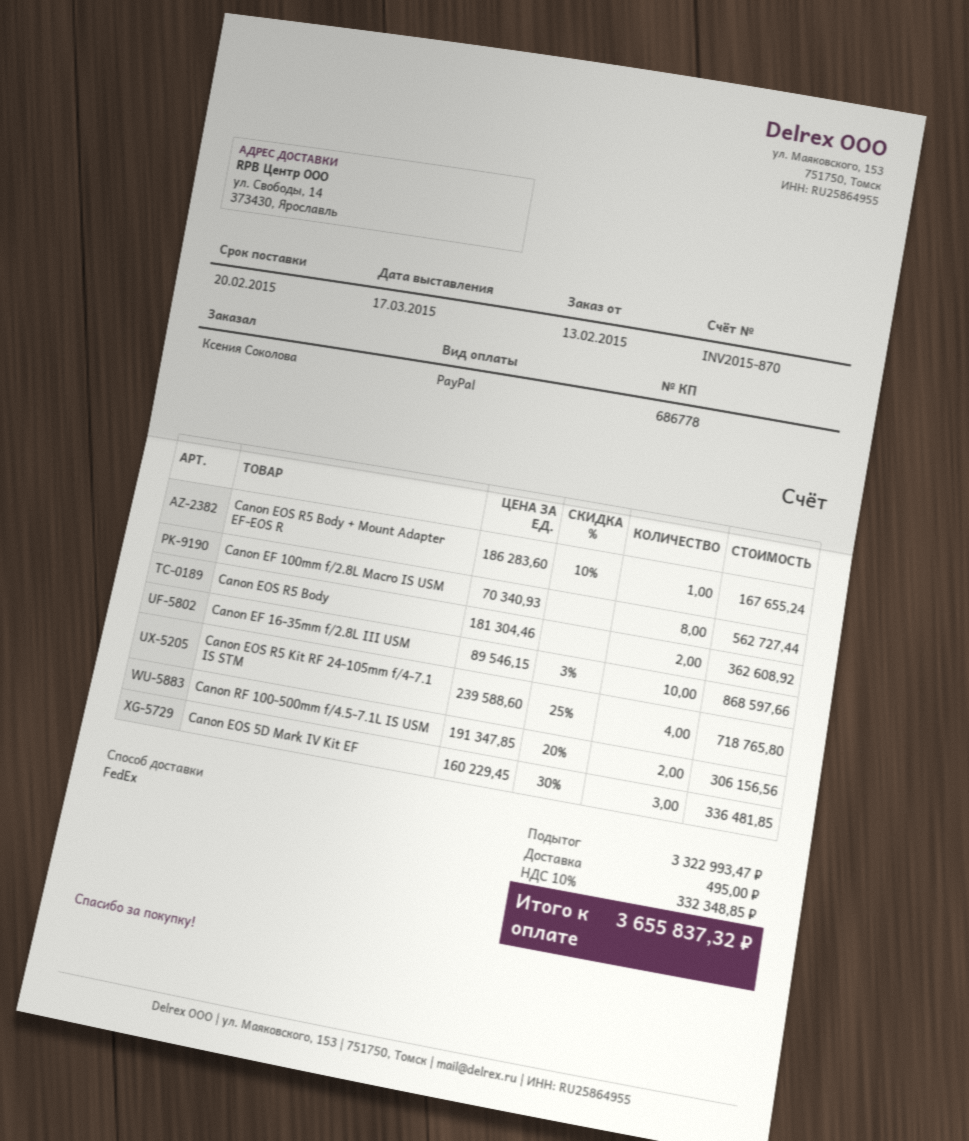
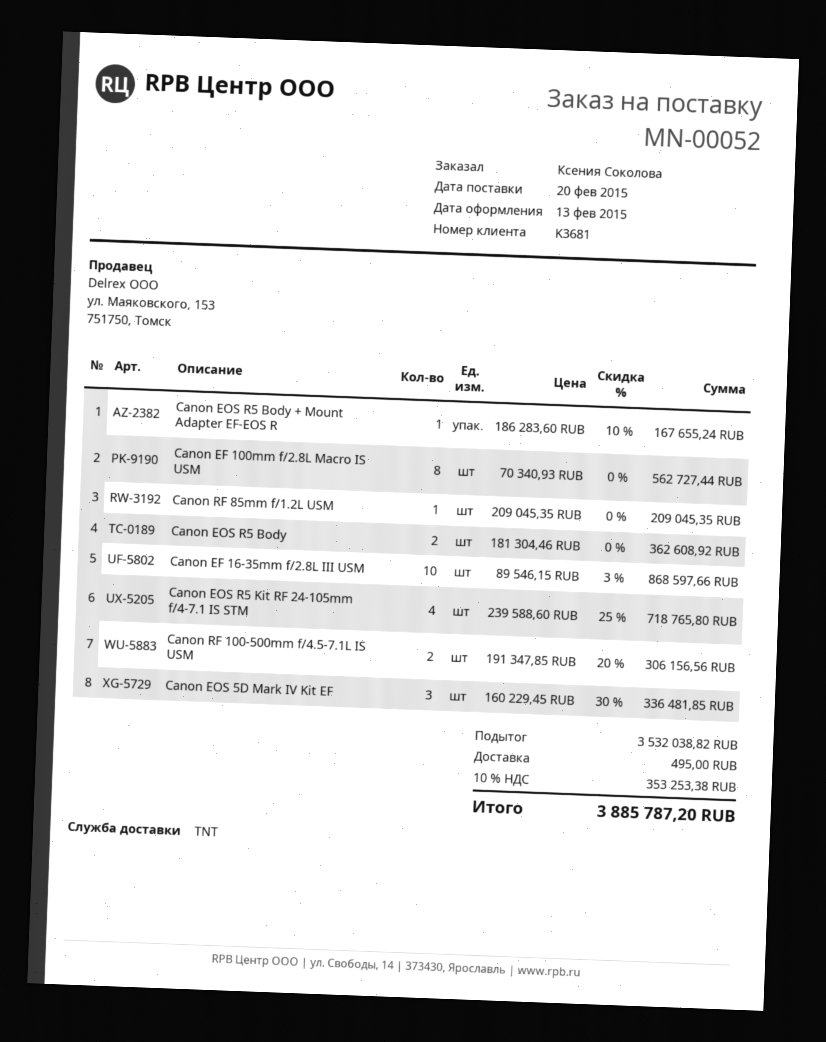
shipping method: FedEx -> TNT
Canon RF 85mm f/1.2L USM: none -> 1 x 209045.35 = 209045.35
subtotal: 3322993.47 -> 3532038.82
tax: 10% = 332348.85 -> 10% = 353253.38
total: 3655837.32 -> 3885787.20

